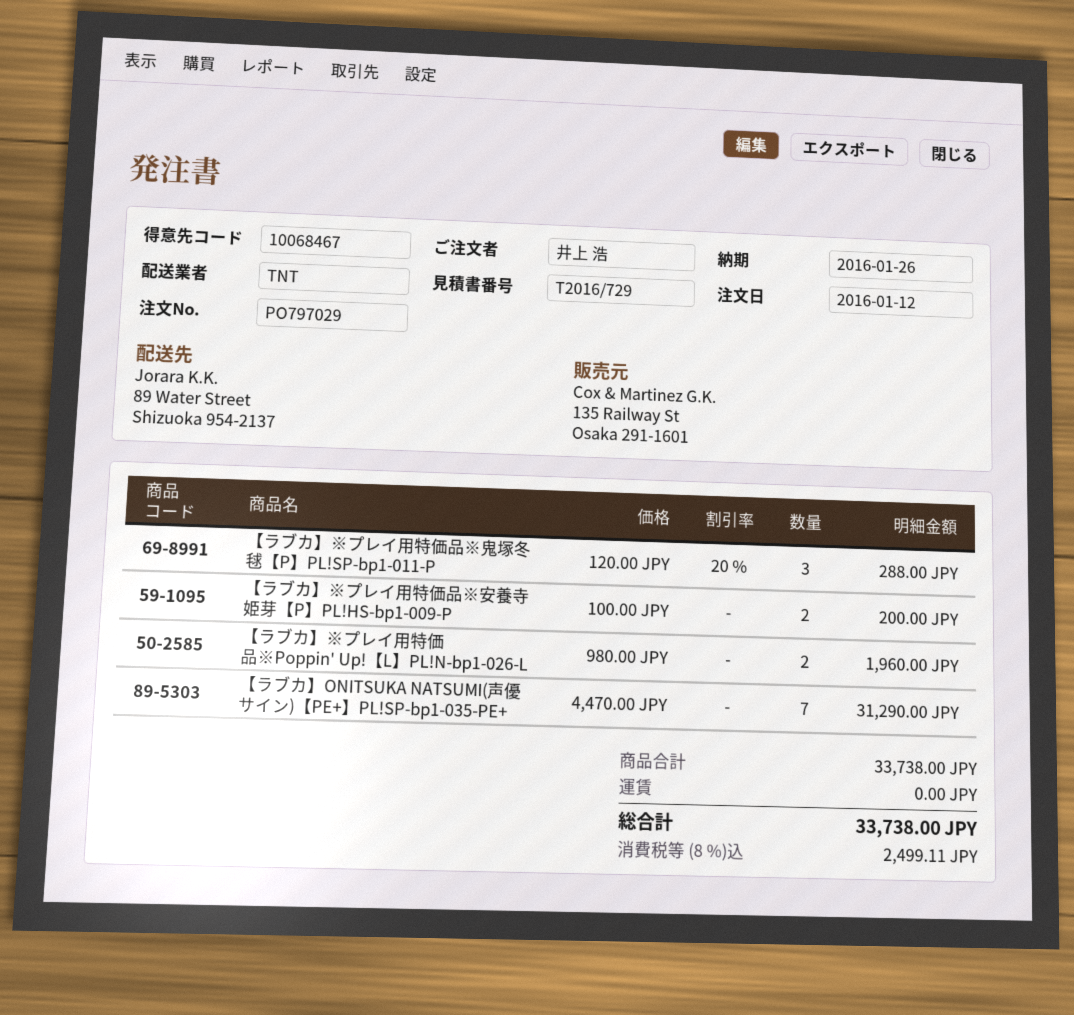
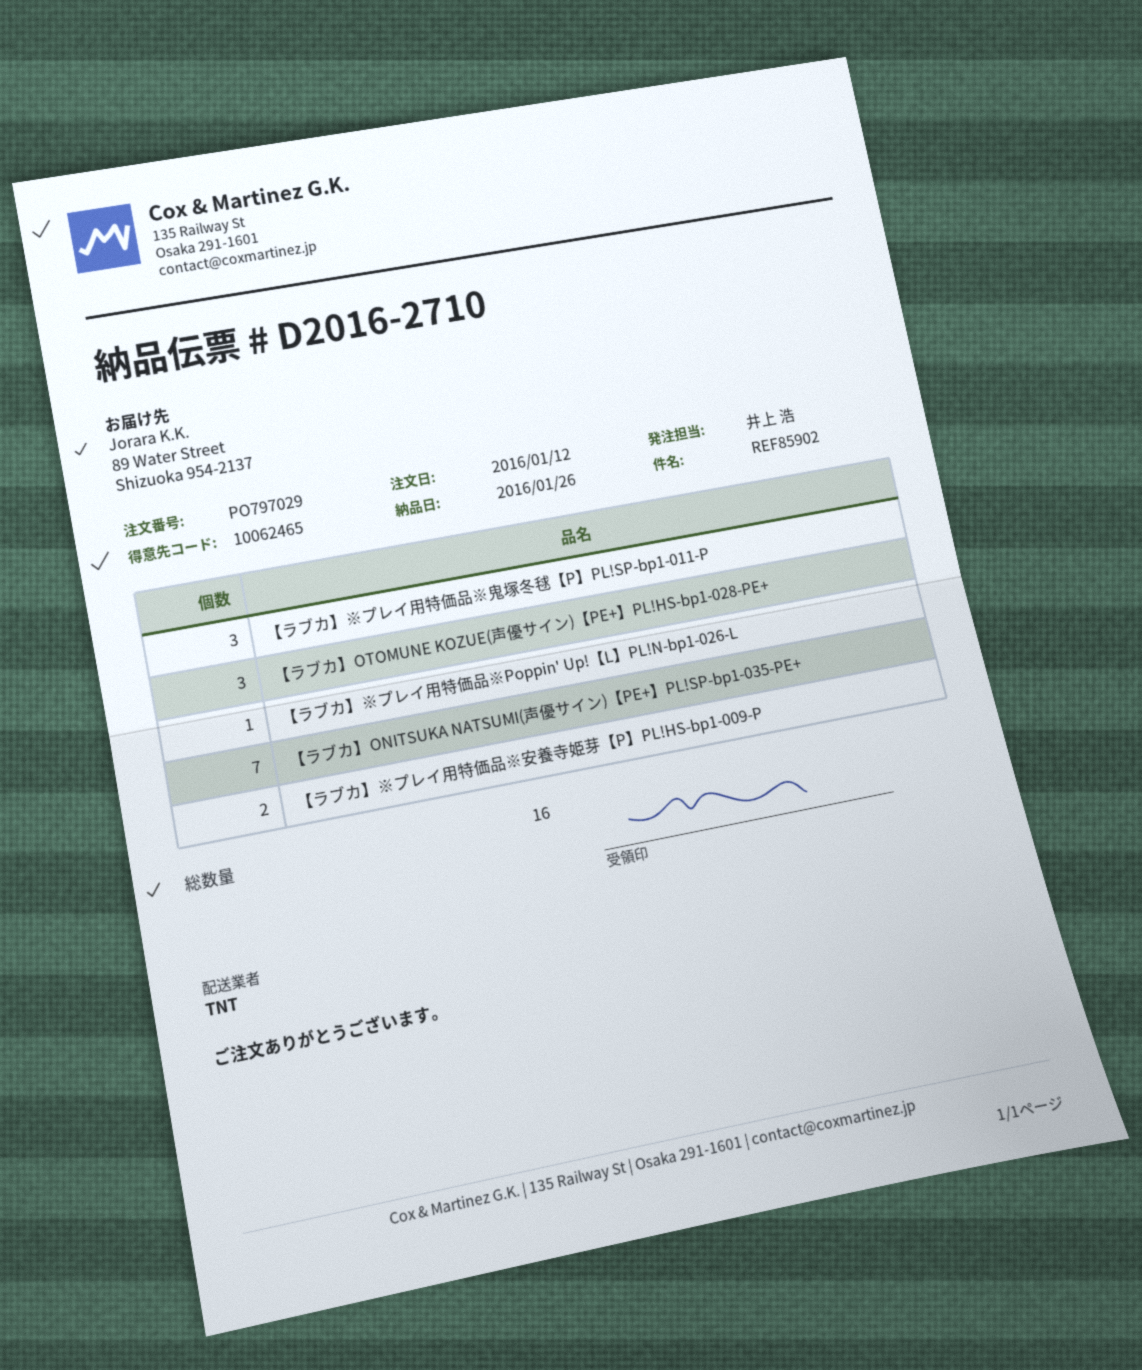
customer number: 10068467 -> 10062465
【ラブカ】※プレイ用特価品※Poppin' Up!【L】PL!N-bp1-026-L: 2 -> 1
【ラブカ】OTOMUNE KOZUE(声優サイン)【PE+】PL!HS-bp1-028-PE+: none -> 3

